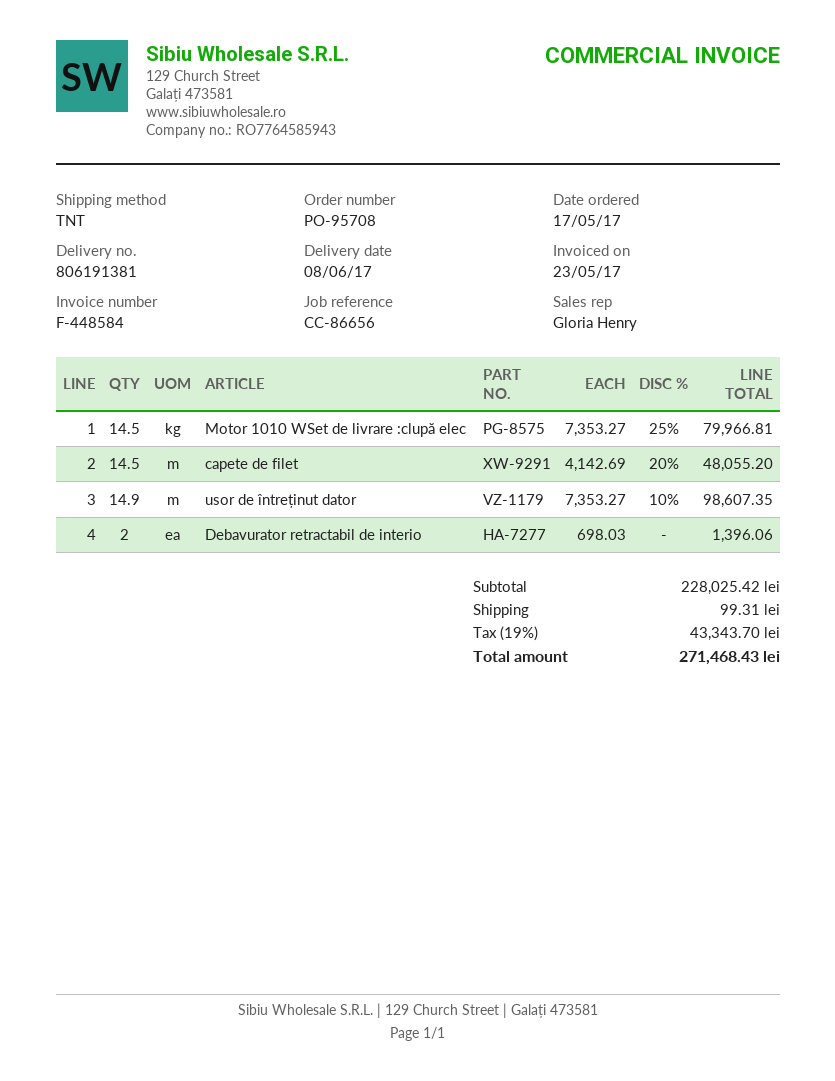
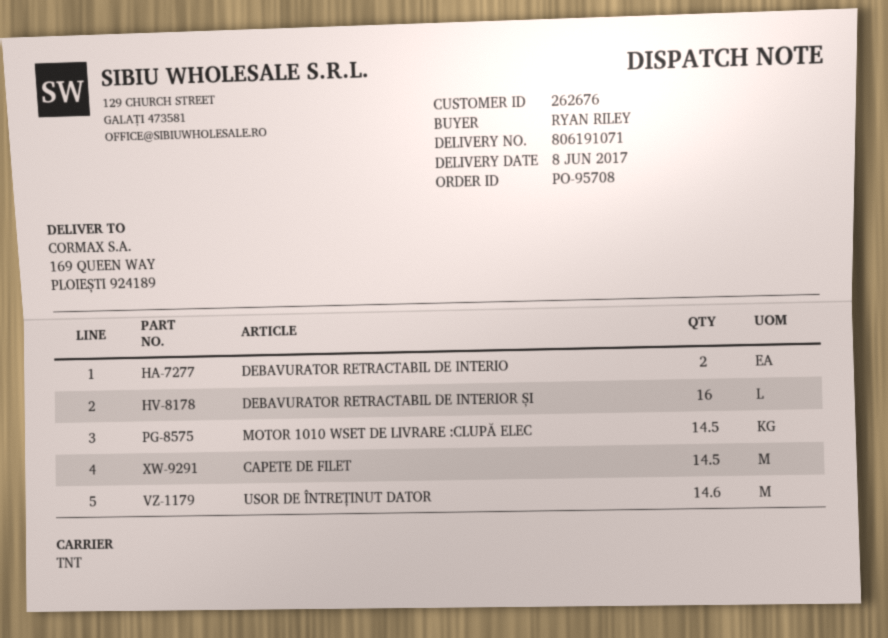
delivery note number: 806191381 -> 806191071
usor de întreținut dator: 14.9 -> 14.6
DEBAVURATOR RETRACTABIL DE INTERIOR ȘI: none -> 16

